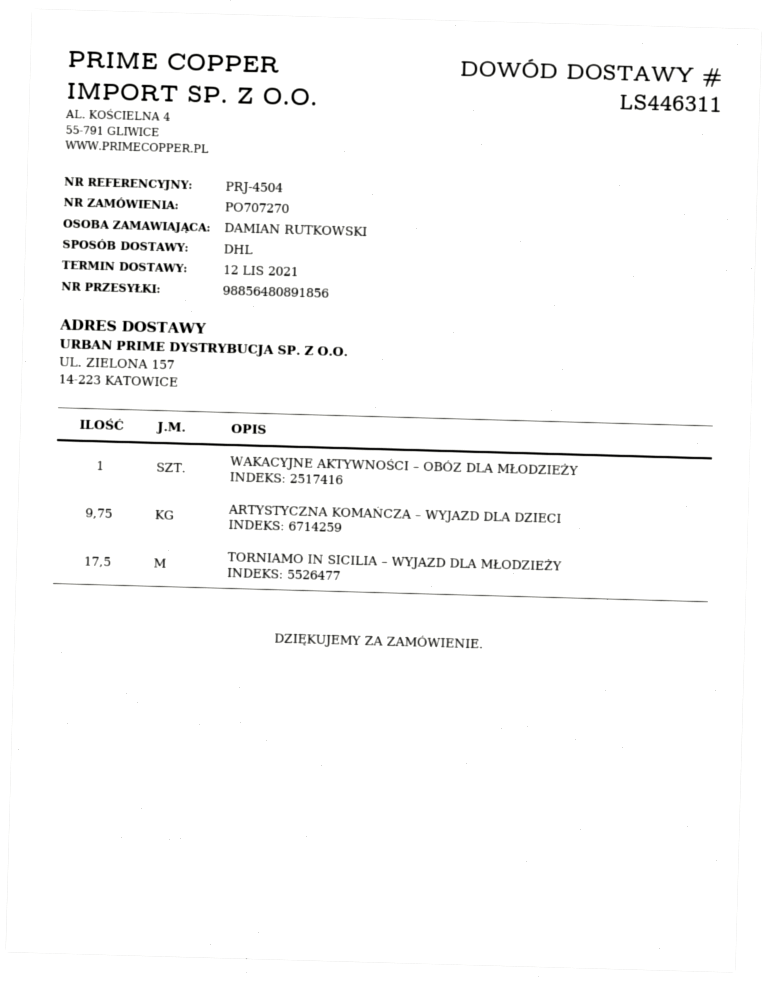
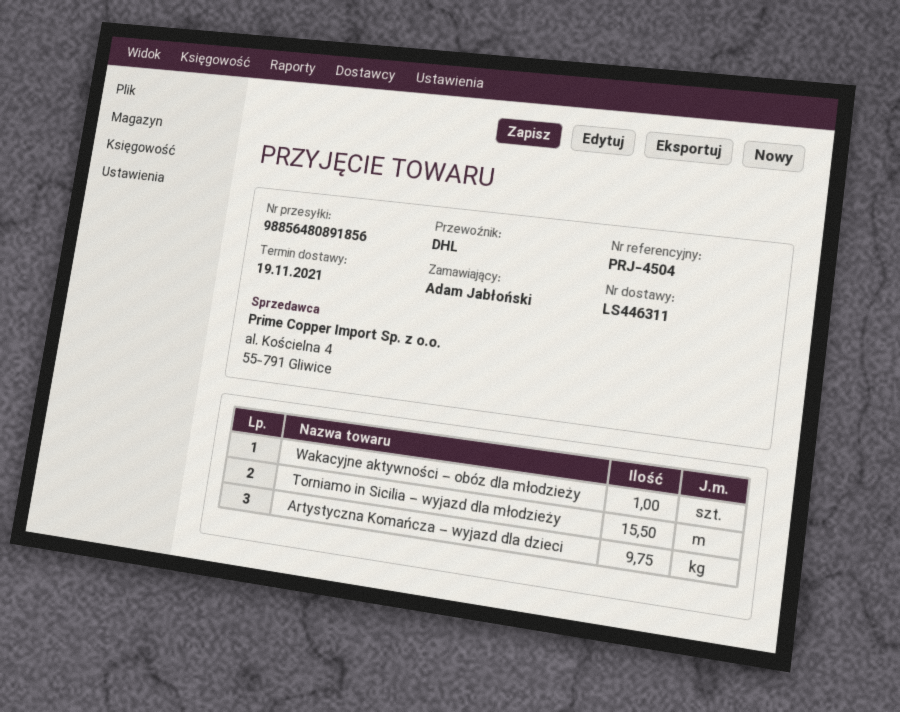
delivery date: 2021-11-12 -> 2021-11-19
ordered by: DAMIAN RUTKOWSKI -> Adam Jabłoński
TORNIAMO IN SICILIA – WYJAZD DLA MŁODZIEŻY: 17.5 -> 15.5

